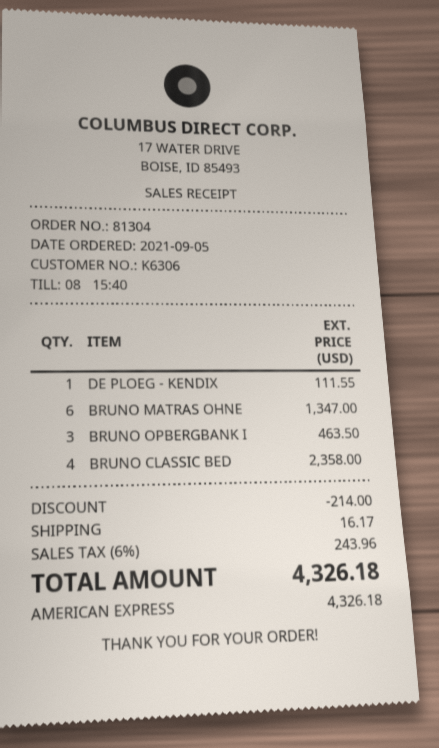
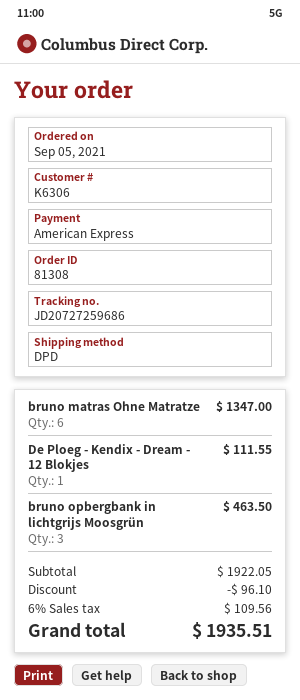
order number: 81304 -> 81308
BRUNO CLASSIC BED: 4 for 2358.00 -> none
discount: 214.00 -> 96.10
shipping: 16.17 -> none
tax: 6% = 243.96 -> 6% = 109.56
total: 4326.18 -> 1935.51

